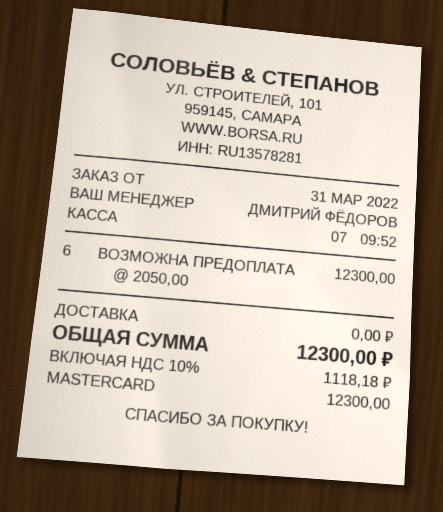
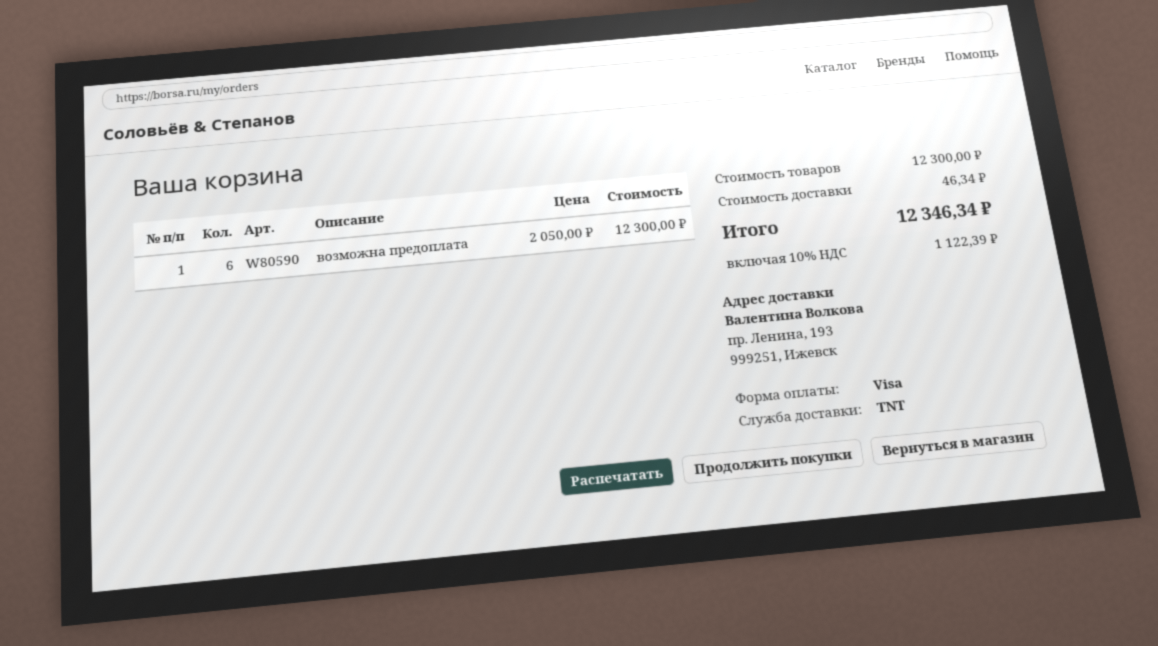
payment method: Mastercard -> Visa
shipping: 0.00 -> 46.34
tax: 10% = 1118.18 -> 10% = 1122.39
total: 12300.00 -> 12346.34

